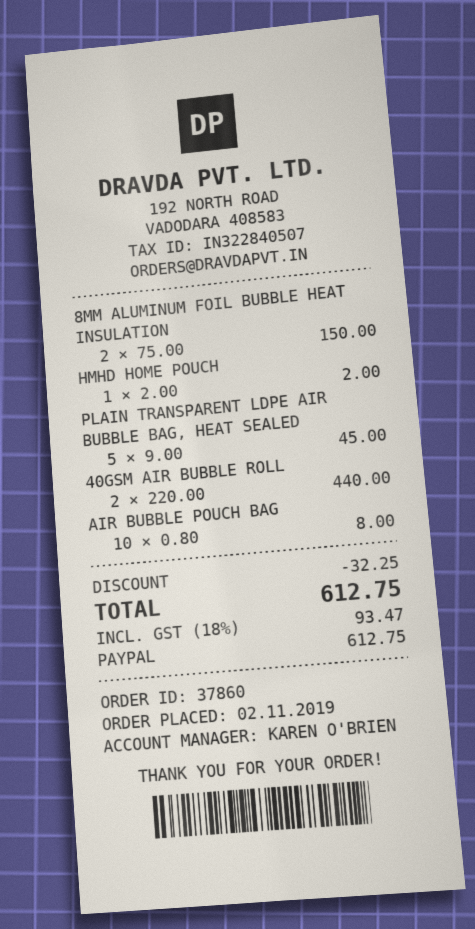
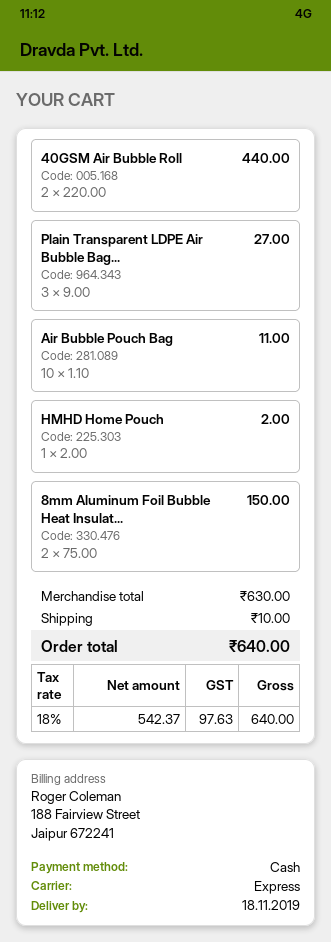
payment method: PayPal -> cash
PLAIN TRANSPARENT LDPE AIR BUBBLE BAG, HEAT SEALED: 5 x 9.00 = 45.00 -> 3 x 9.00 = 27.00
AIR BUBBLE POUCH BAG: 10 x 0.80 = 8.00 -> 10 x 1.10 = 11.00
discount: 32.25 -> none
shipping: none -> 10.00
tax: 18% = 93.47 -> 18% = 97.63
total: 612.75 -> 640.00

